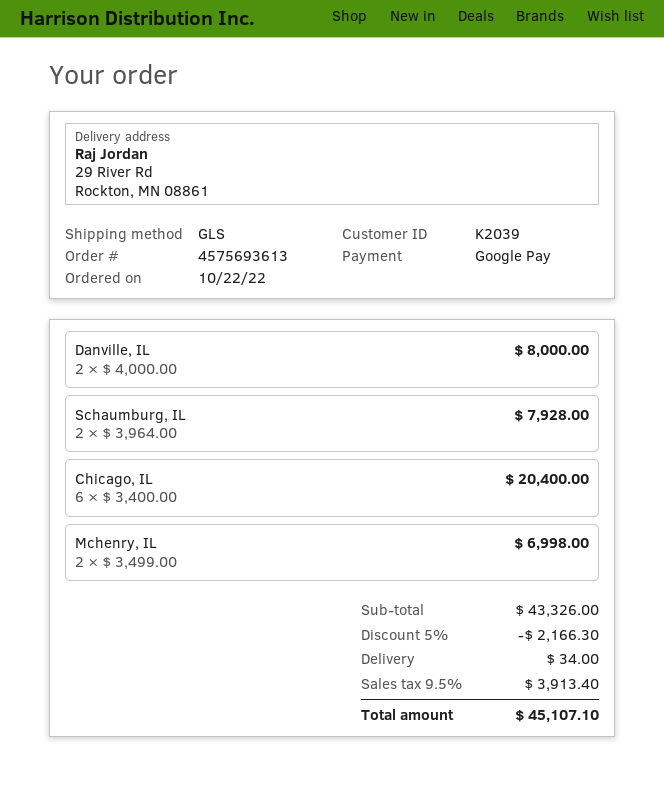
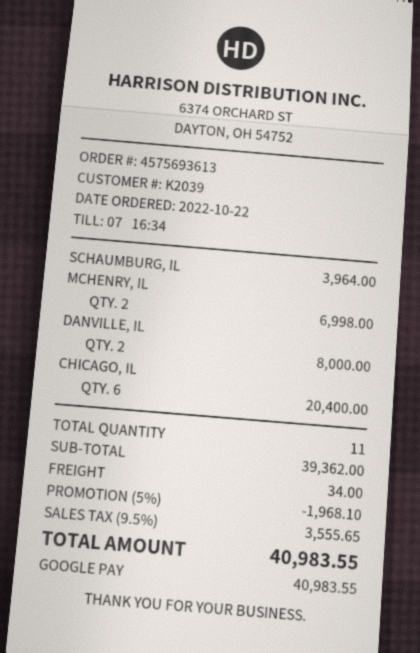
Schaumburg, IL: 2 for 7928.00 -> 1 for 3964.00
subtotal: 43326.00 -> 39362.00
discount: 5% = 2166.30 -> 5% = 1968.10
tax: 9.5% = 3913.40 -> 9.5% = 3555.65
total: 45107.10 -> 40983.55

